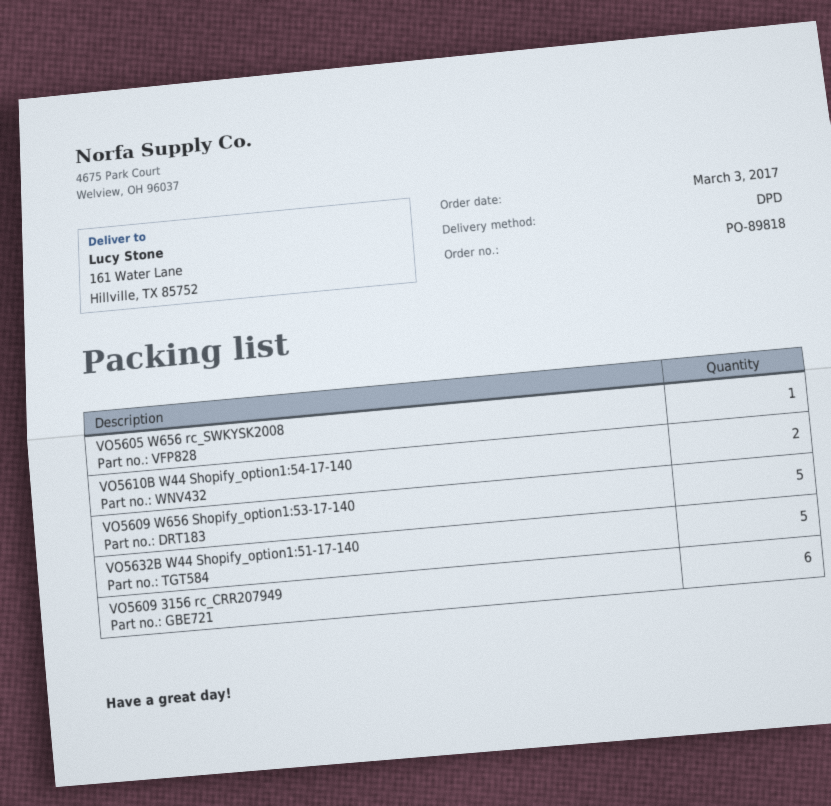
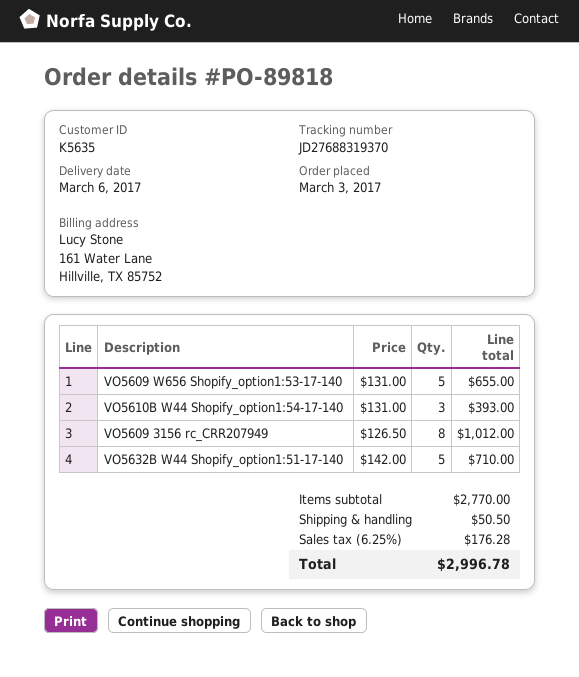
VO5605 W656 rc_SWKYSK2008: 1 -> none
VO5610B W44 Shopify_option1:54-17-140: 2 -> 3
VO5609 3156 rc_CRR207949: 6 -> 8

